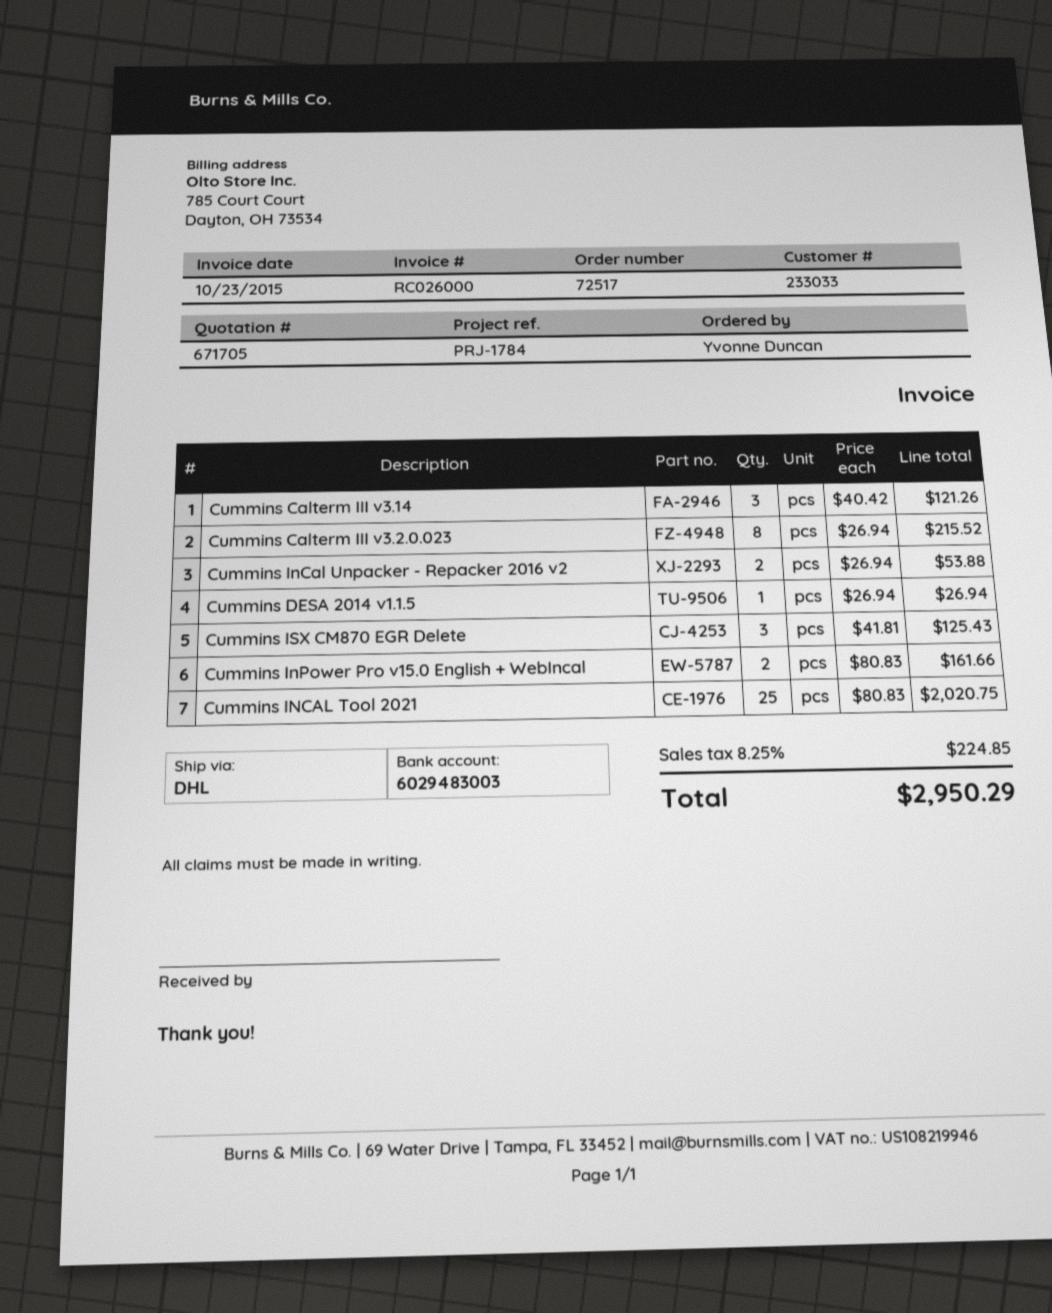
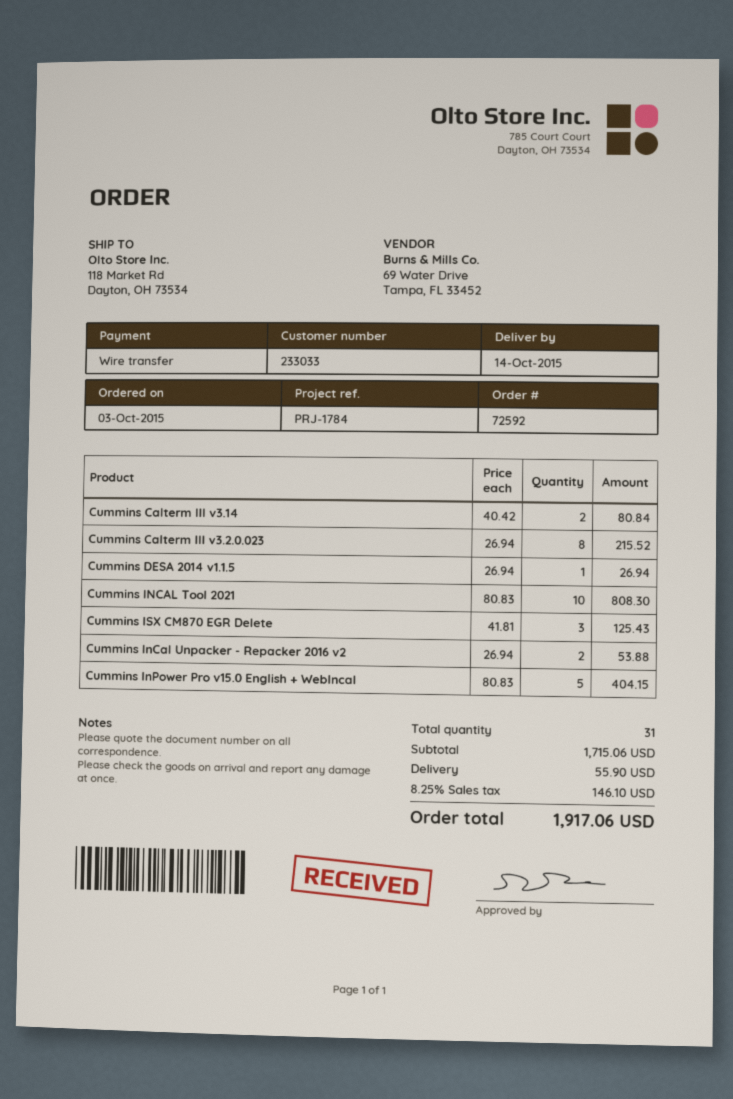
order number: 72517 -> 72592
Cummins Calterm III v3.14: 3 x 40.42 = 121.26 -> 2 x 40.42 = 80.84
Cummins InPower Pro v15.0 English + WebIncal: 2 x 80.83 = 161.66 -> 5 x 80.83 = 404.15
Cummins INCAL Tool 2021: 25 x 80.83 = 2020.75 -> 10 x 80.83 = 808.30
shipping: none -> 55.90
tax: 8.25% = 224.85 -> 8.25% = 146.10
total: 2950.29 -> 1917.06

